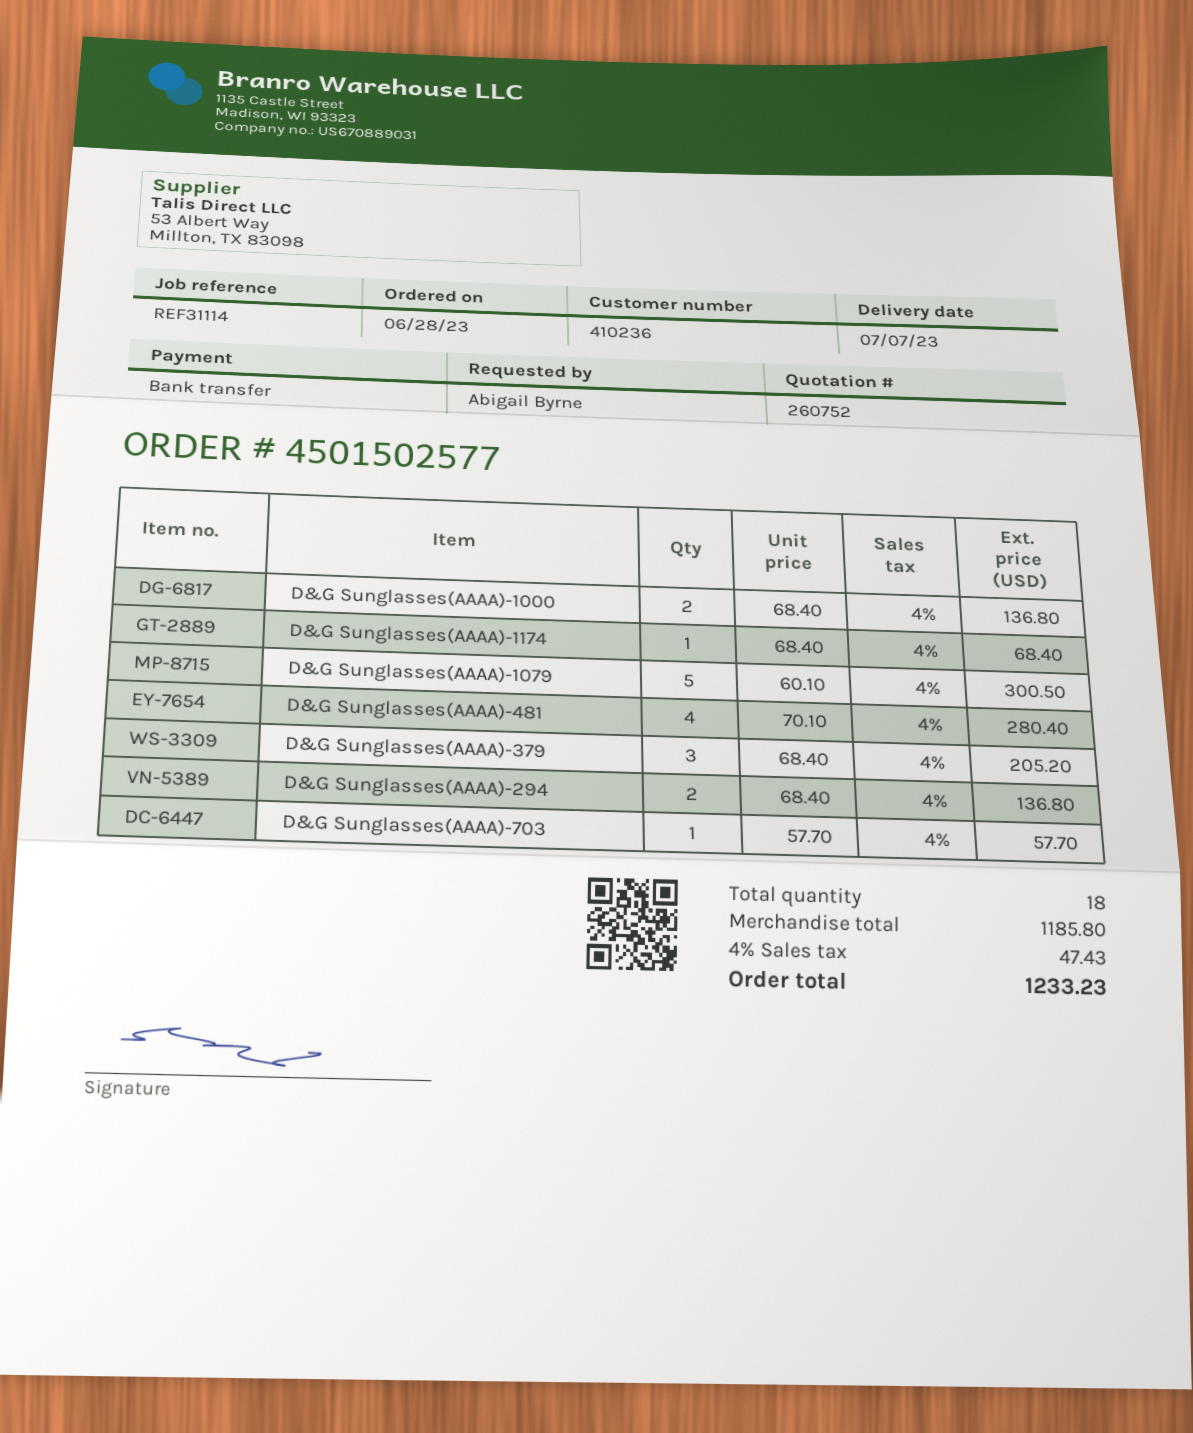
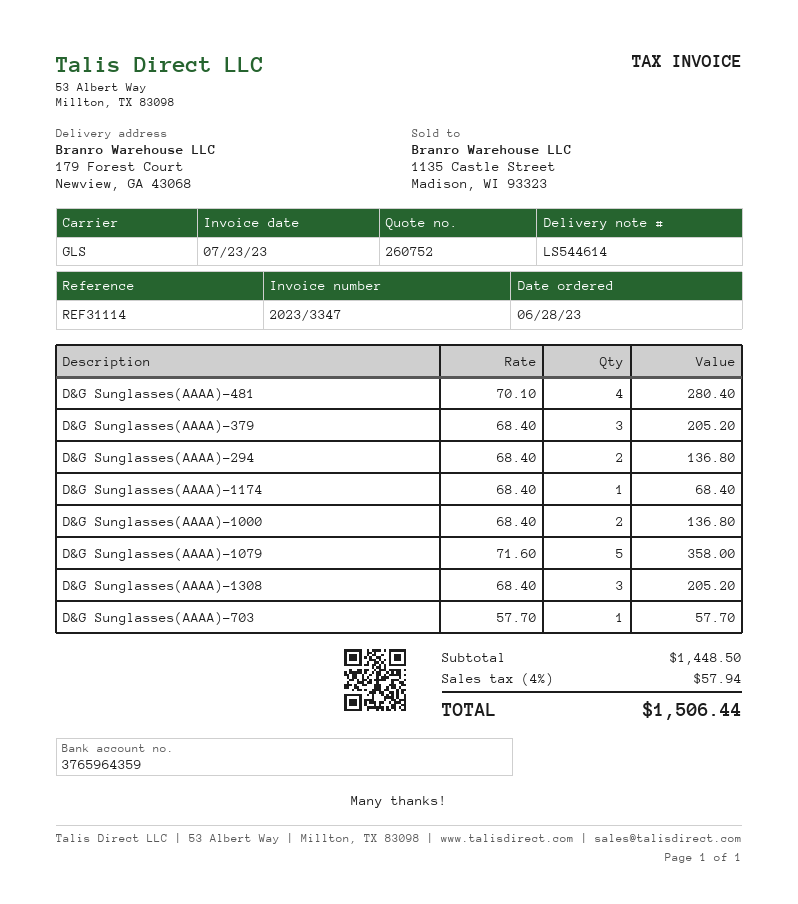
D&G Sunglasses(AAAA)-1079: 5 x 60.10 = 300.50 -> 5 x 71.60 = 358.00
D&G Sunglasses(AAAA)-1308: none -> 3 x 68.40 = 205.20
subtotal: 1185.80 -> 1448.50
tax: 4% = 47.43 -> 4% = 57.94
total: 1233.23 -> 1506.44

